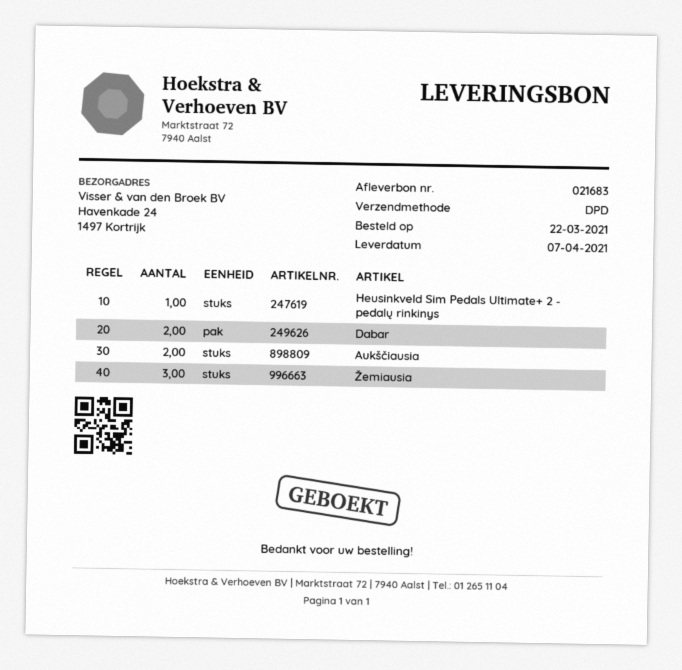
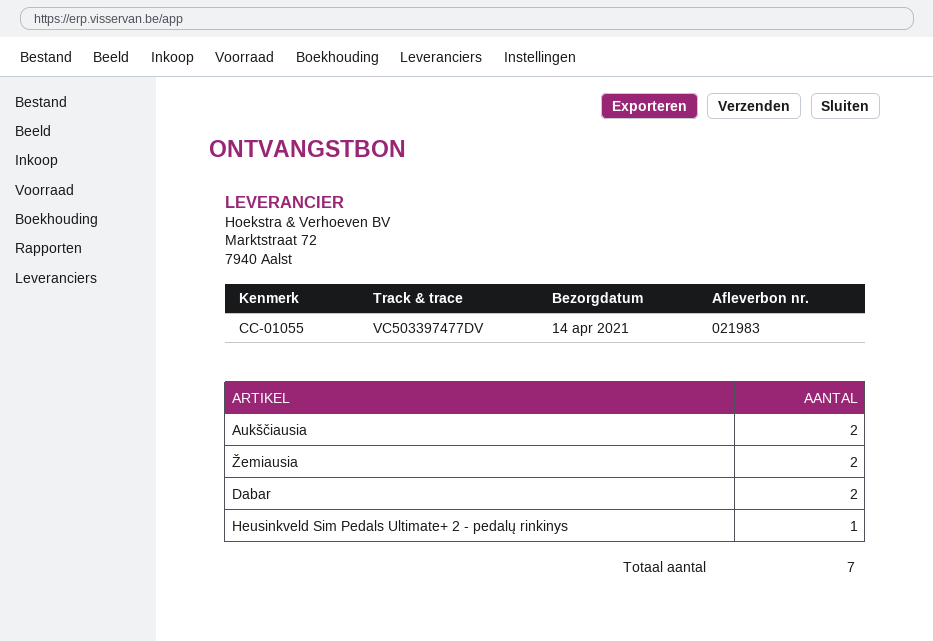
delivery note number: 021683 -> 021983
delivery date: 2021-04-07 -> 2021-04-14
Žemiausia: 3 -> 2

